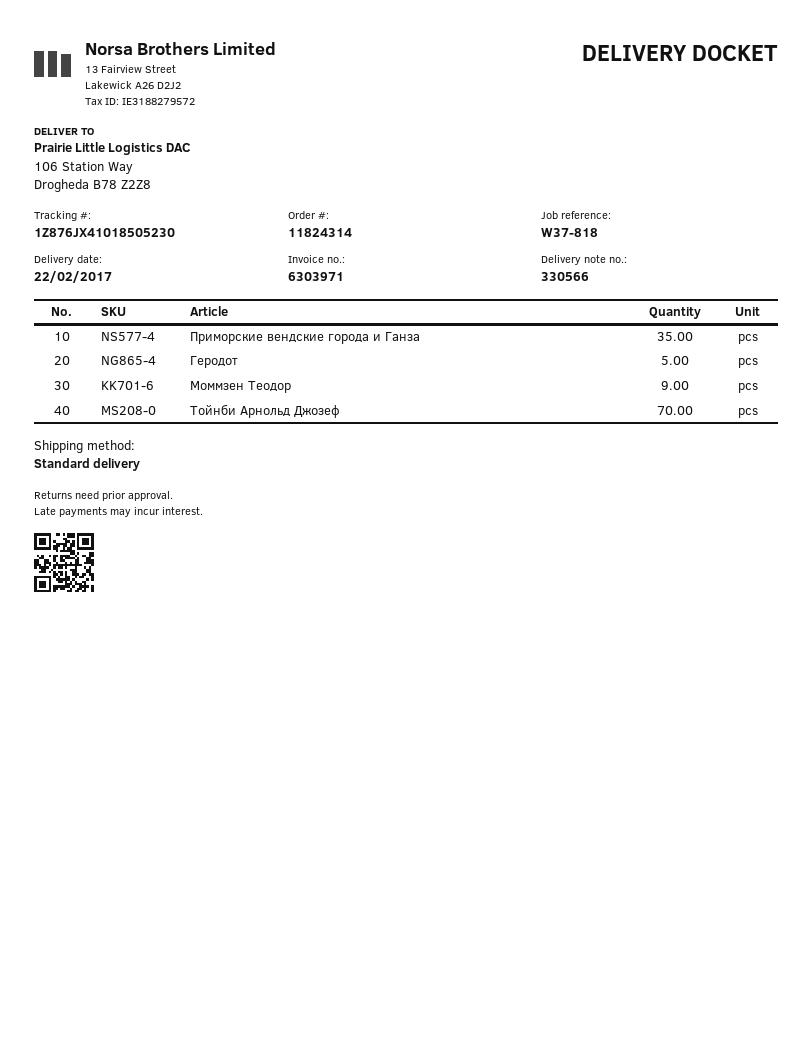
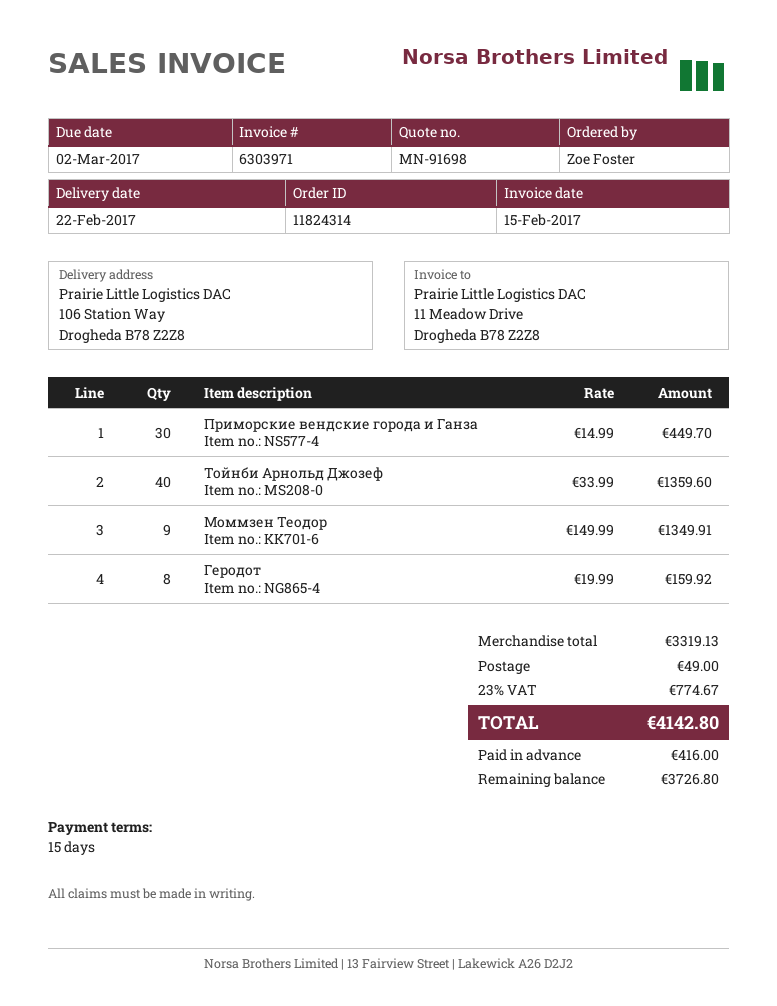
Приморские вендские города и Ганза: 35 -> 30
Геродот: 5 -> 8
Тойнби Арнольд Джозеф: 70 -> 40

